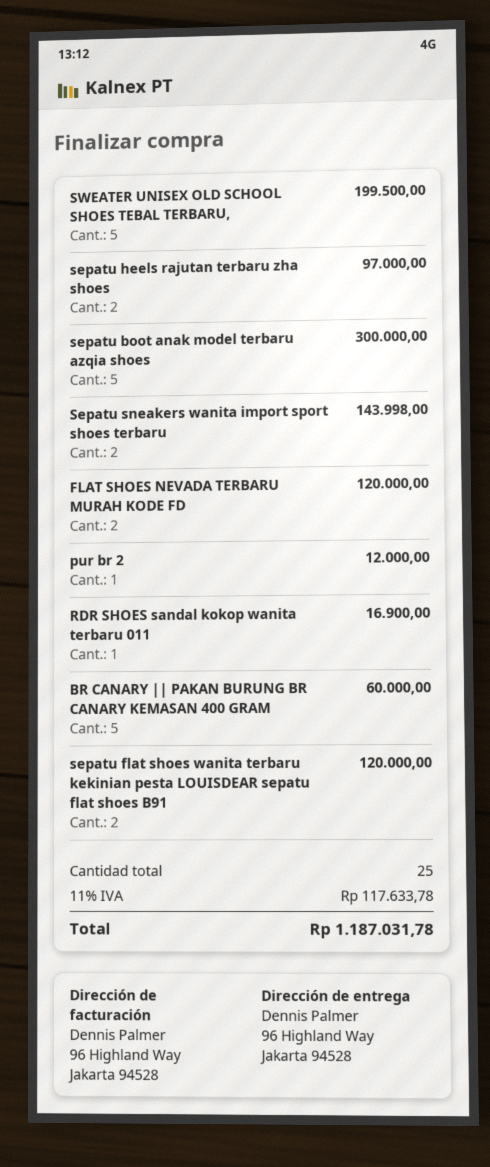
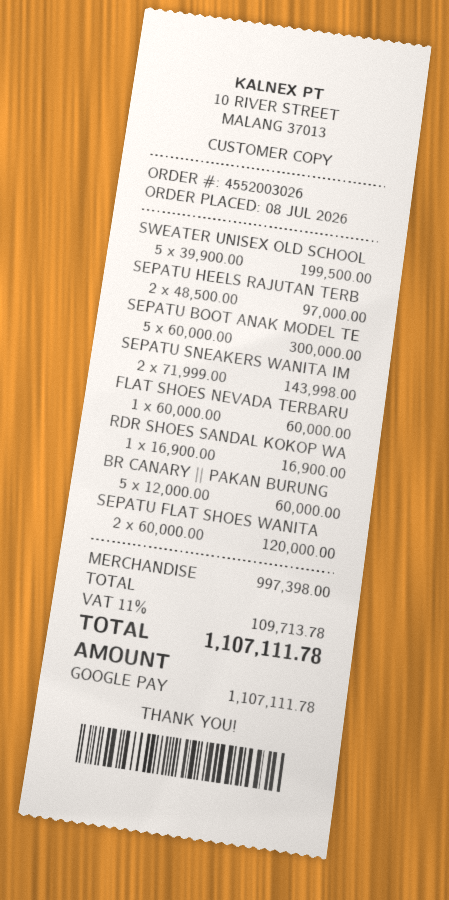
FLAT SHOES NEVADA TERBARU MURAH KODE FD: 2 for 120000.00 -> 1 for 60000.00
pur br 2: 1 for 12000.00 -> none
tax: 11% = 117633.78 -> 11% = 109713.78
total: 1187031.78 -> 1107111.78

